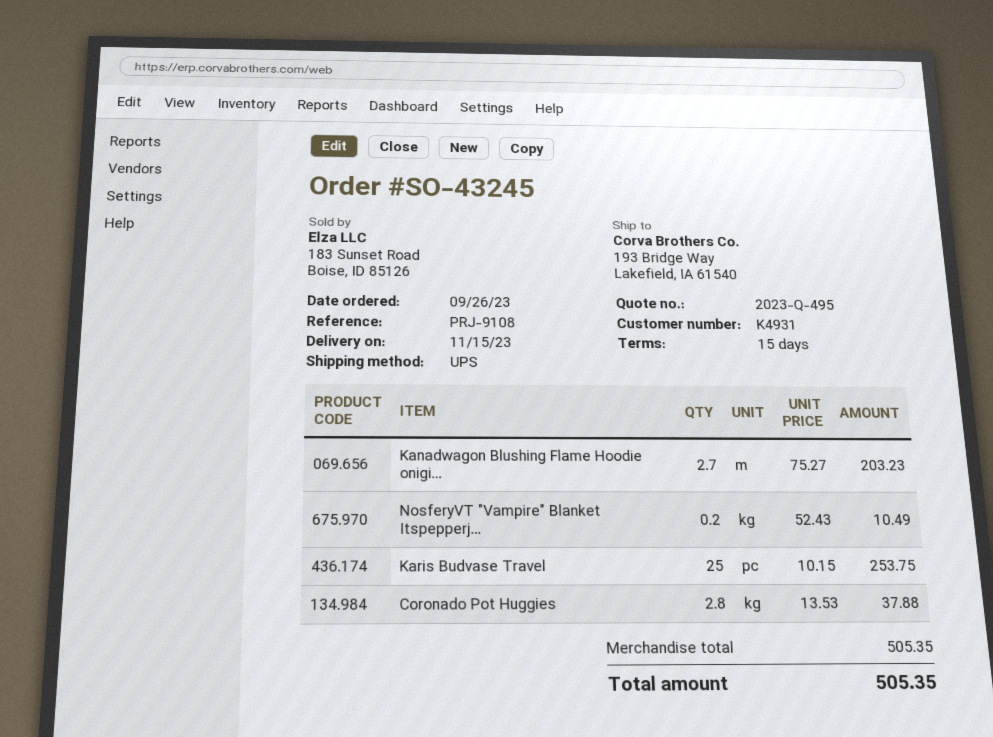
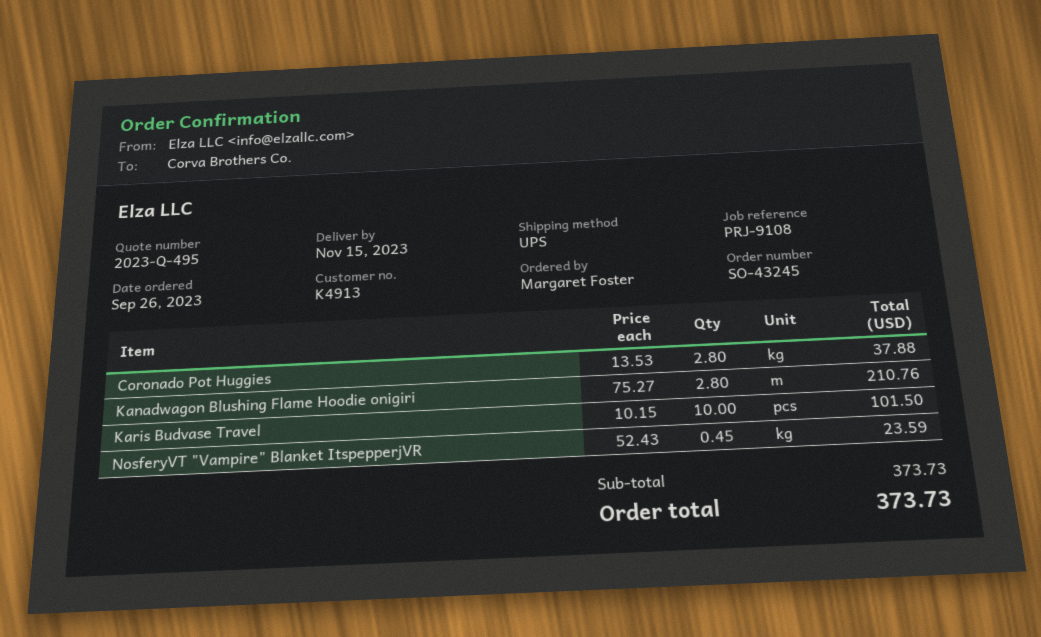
customer number: K4931 -> K4913
Kanadwagon Blushing Flame Hoodie onigi...: 2.7 x 75.27 = 203.23 -> 2.8 x 75.27 = 210.76
NosferyVT "Vampire" Blanket Itspepperj...: 0.2 x 52.43 = 10.49 -> 0.45 x 52.43 = 23.59
Karis Budvase Travel: 25 x 10.15 = 253.75 -> 10 x 10.15 = 101.50
subtotal: 505.35 -> 373.73
total: 505.35 -> 373.73

